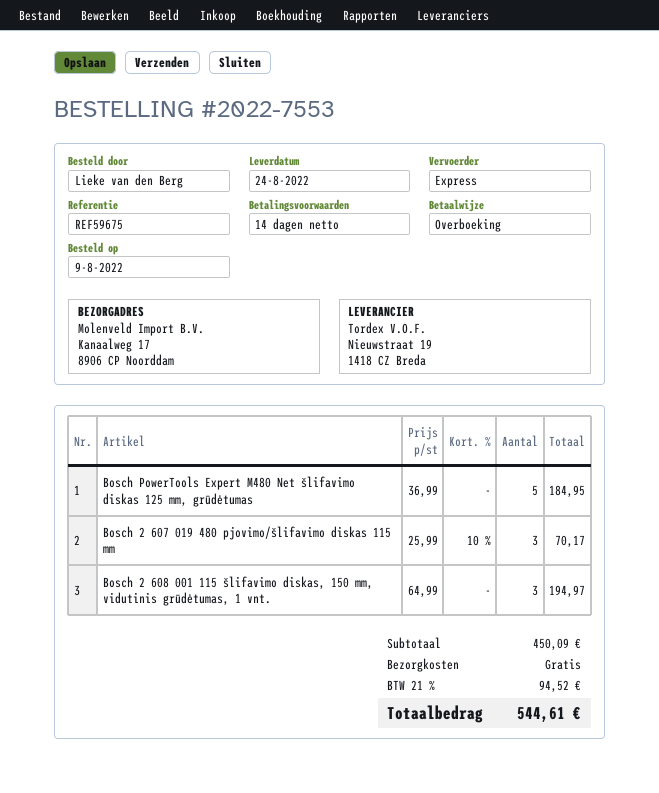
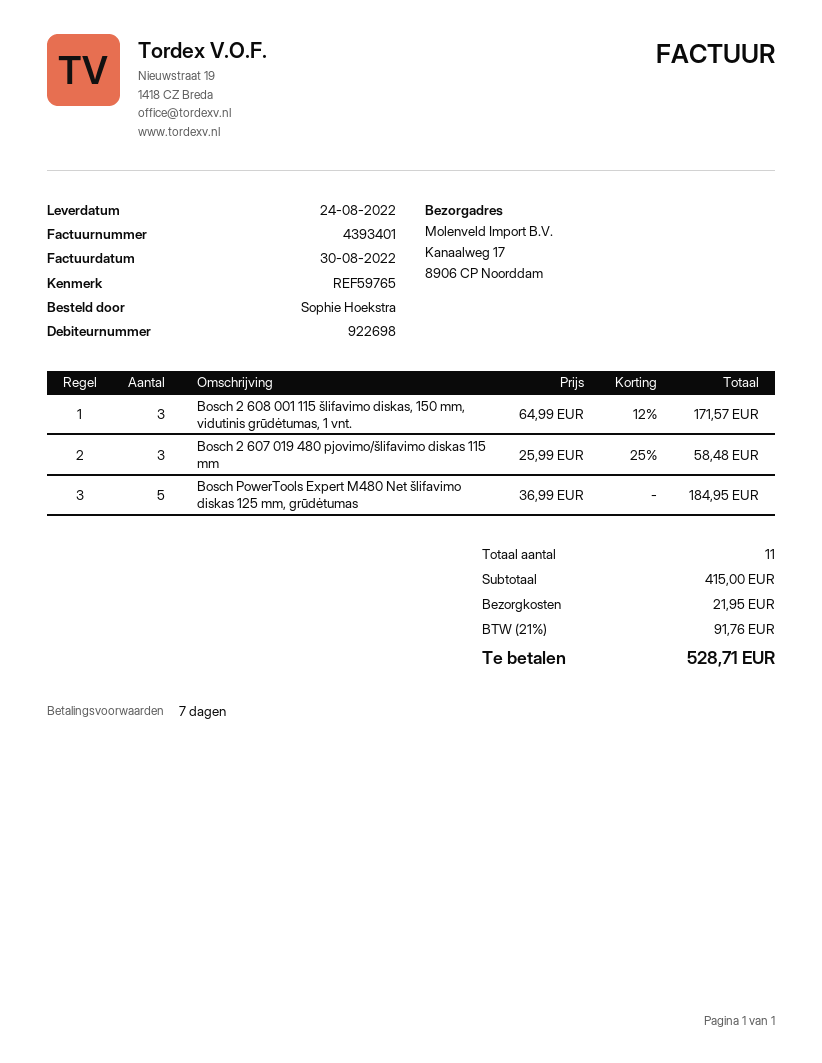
payment terms: 14 days -> 7 days
reference: REF59675 -> REF59765
ordered by: Lieke van den Berg -> Sophie Hoekstra
Bosch 2 607 019 480 pjovimo/šlifavimo diskas 115 mm: 3 x 25.99 - 10% = 70.17 -> 3 x 25.99 - 25% = 58.48
Bosch 2 608 001 115 šlifavimo diskas, 150 mm, vidutinis grūdėtumas, 1 vnt.: 3 x 64.99 = 194.97 -> 3 x 64.99 - 12% = 171.57
subtotal: 450.09 -> 415.00
shipping: 0.00 -> 21.95
tax: 21% = 94.52 -> 21% = 91.76
total: 544.61 -> 528.71

